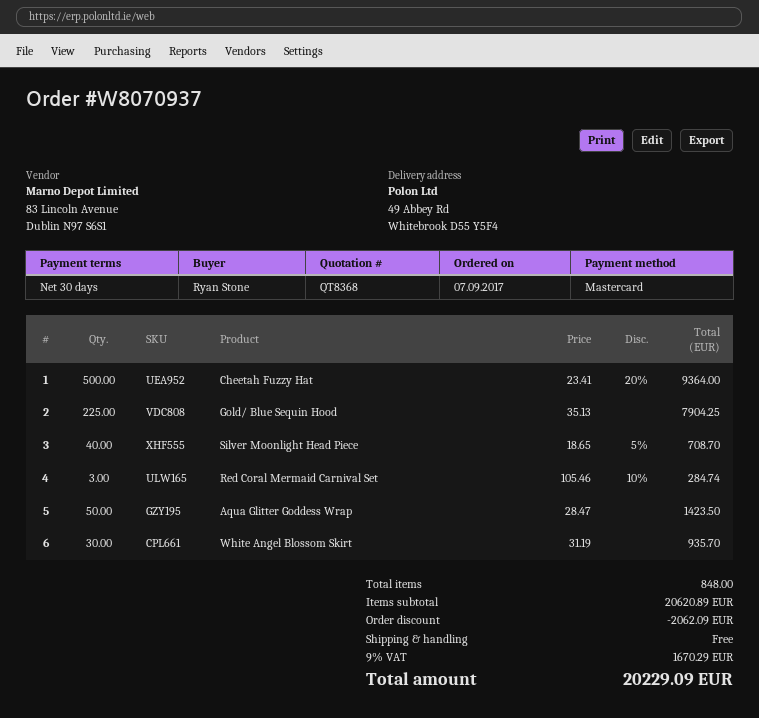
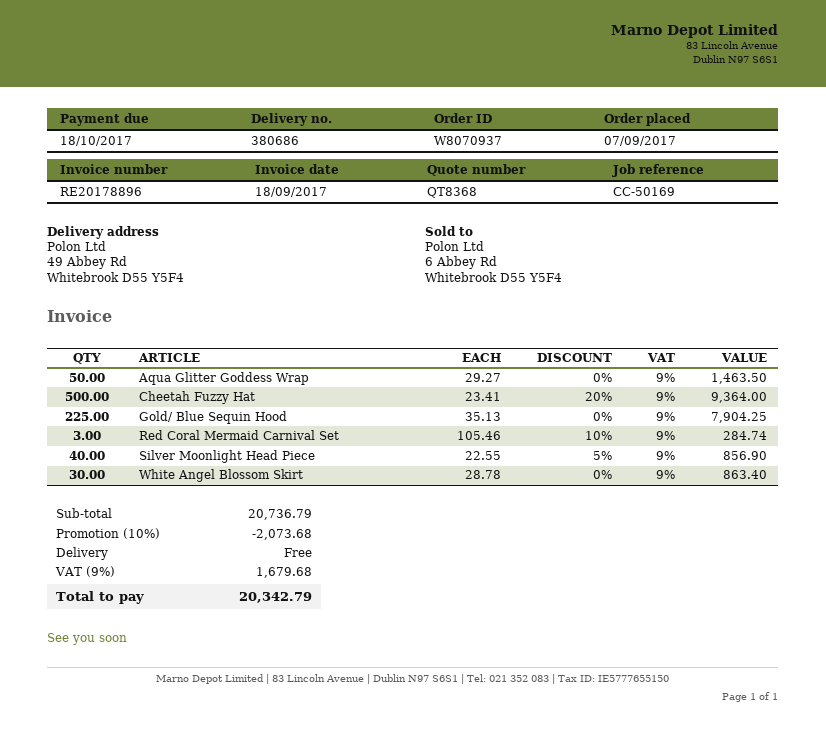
Silver Moonlight Head Piece: 40 x 18.65 - 5% = 708.70 -> 40 x 22.55 - 5% = 856.90
Aqua Glitter Goddess Wrap: 50 x 28.47 = 1423.50 -> 50 x 29.27 = 1463.50
White Angel Blossom Skirt: 30 x 31.19 = 935.70 -> 30 x 28.78 = 863.40
subtotal: 20620.89 -> 20736.79
discount: 2062.09 -> 2073.68
tax: 9% = 1670.29 -> 9% = 1679.68
total: 20229.09 -> 20342.79

